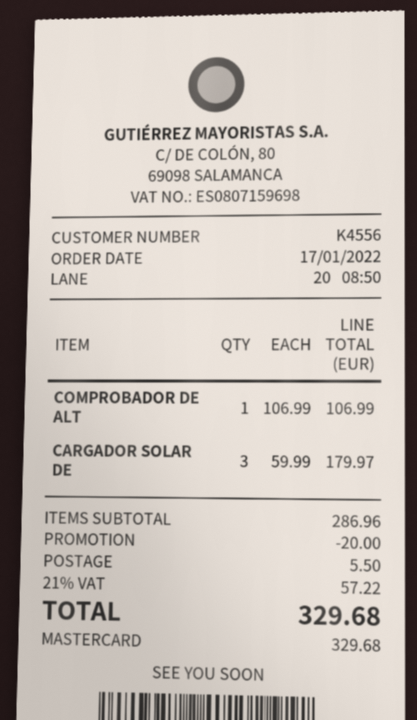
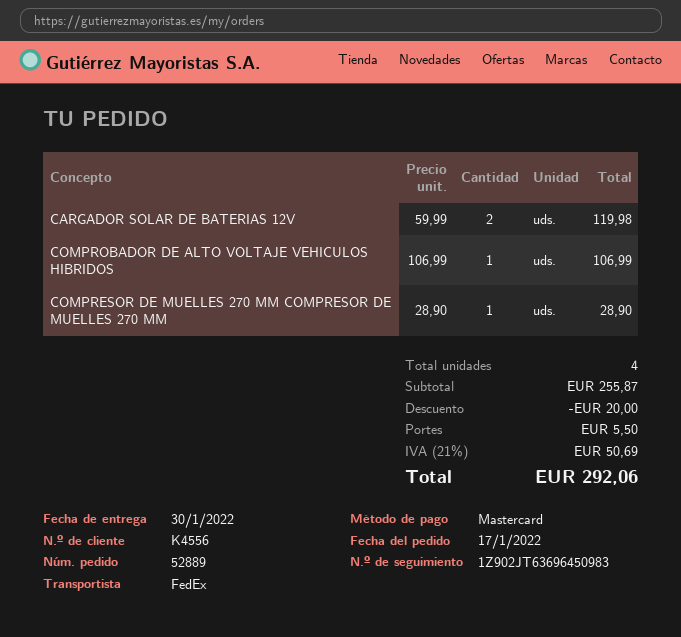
CARGADOR SOLAR DE: 3 x 59.99 = 179.97 -> 2 x 59.99 = 119.98
COMPRESOR DE MUELLES 270 MM COMPRESOR DE MUELLES 270 MM: none -> 1 x 28.90 = 28.90
subtotal: 286.96 -> 255.87
tax: 21% = 57.22 -> 21% = 50.69
total: 329.68 -> 292.06

